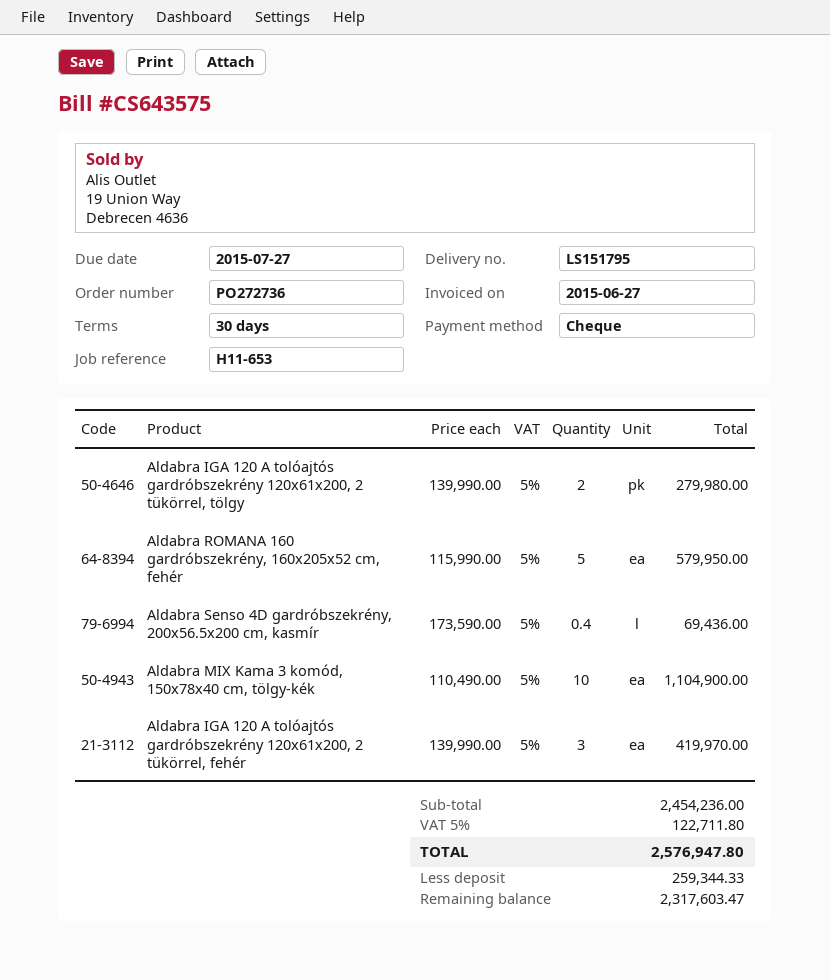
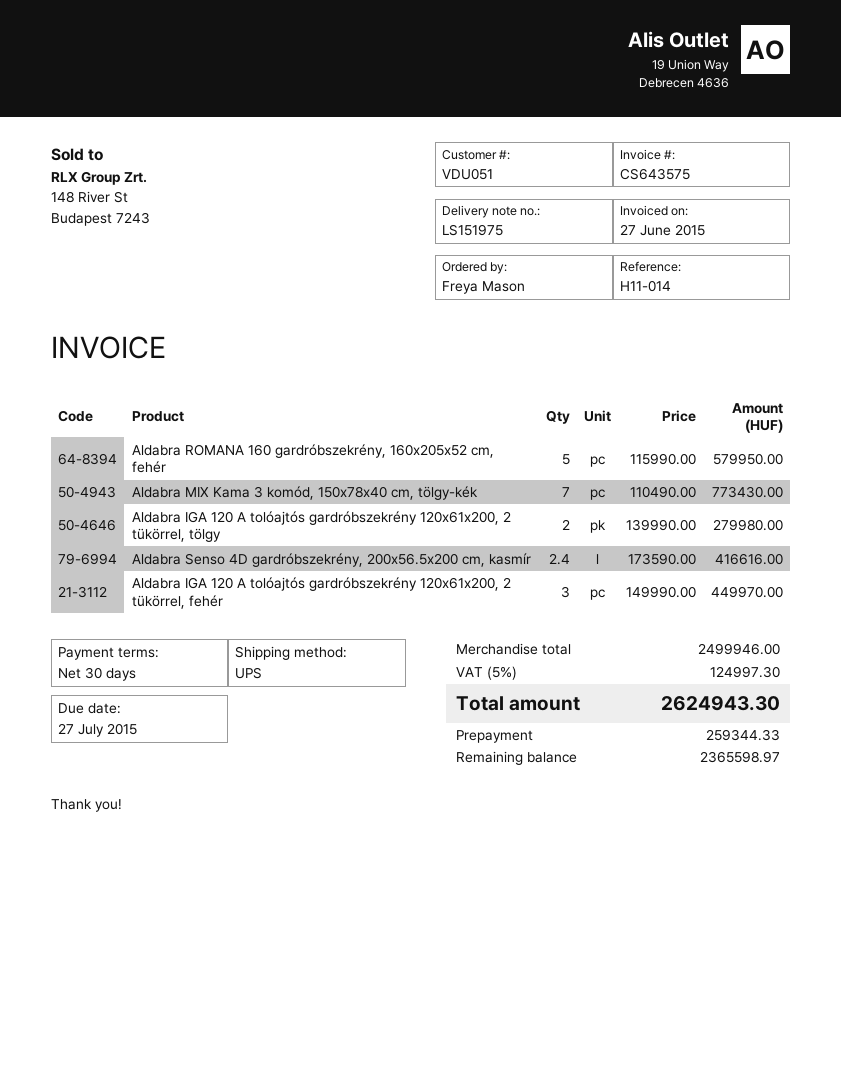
delivery note number: LS151795 -> LS151975
reference: H11-653 -> H11-014
Aldabra Senso 4D gardróbszekrény, 200x56.5x200 cm, kasmír: 0.4 x 173590.00 = 69436.00 -> 2.4 x 173590.00 = 416616.00
Aldabra MIX Kama 3 komód, 150x78x40 cm, tölgy-kék: 10 x 110490.00 = 1104900.00 -> 7 x 110490.00 = 773430.00
Aldabra IGA 120 A tolóajtós gardróbszekrény 120x61x200, 2 tükörrel, fehér: 3 x 139990.00 = 419970.00 -> 3 x 149990.00 = 449970.00
subtotal: 2454236.00 -> 2499946.00
tax: 5% = 122711.80 -> 5% = 124997.30
total: 2576947.80 -> 2624943.30
balance: 2317603.47 -> 2365598.97

